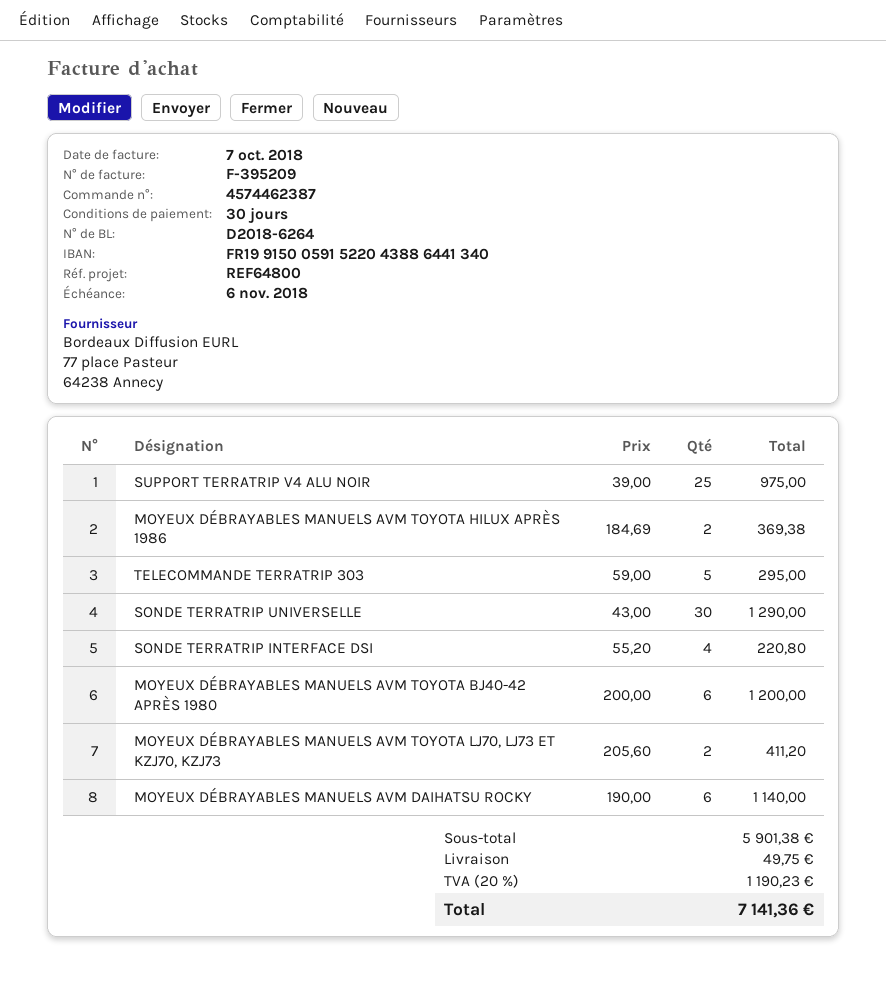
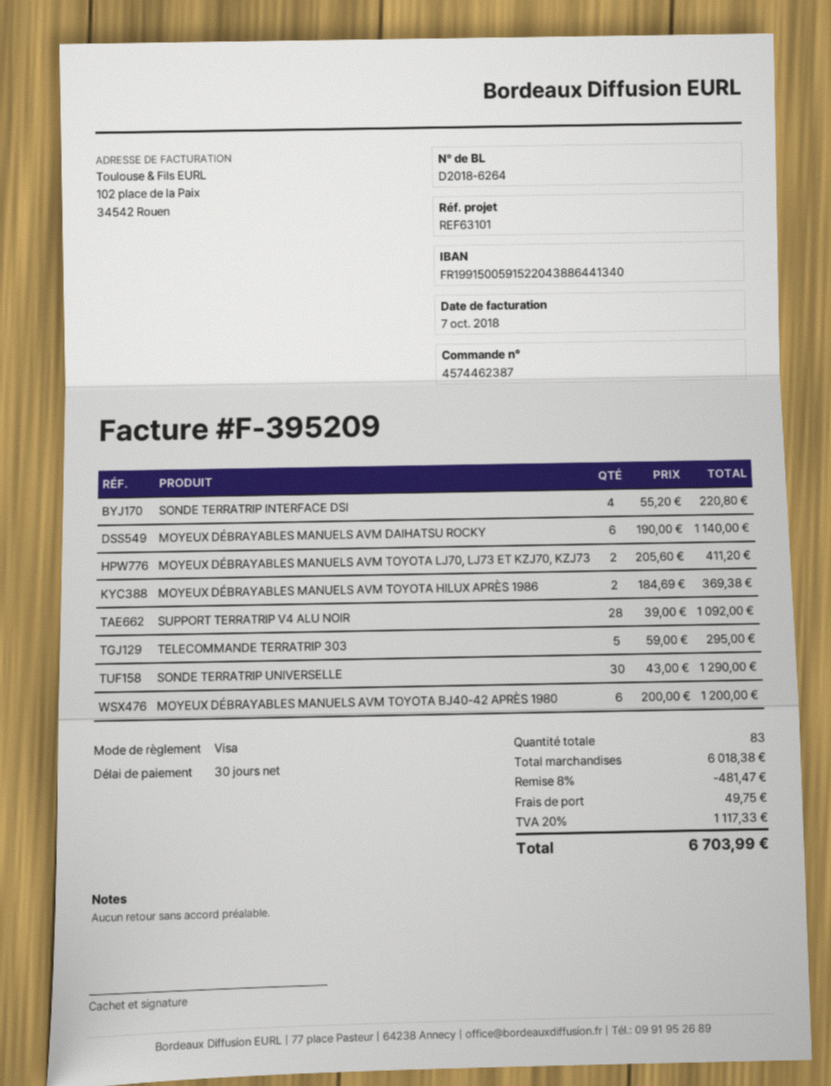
reference: REF64800 -> REF63101
SUPPORT TERRATRIP V4 ALU NOIR: 25 x 39.00 = 975.00 -> 28 x 39.00 = 1092.00
subtotal: 5901.38 -> 6018.38
discount: none -> 8% = 481.47
tax: 20% = 1190.23 -> 20% = 1117.33
total: 7141.36 -> 6703.99

